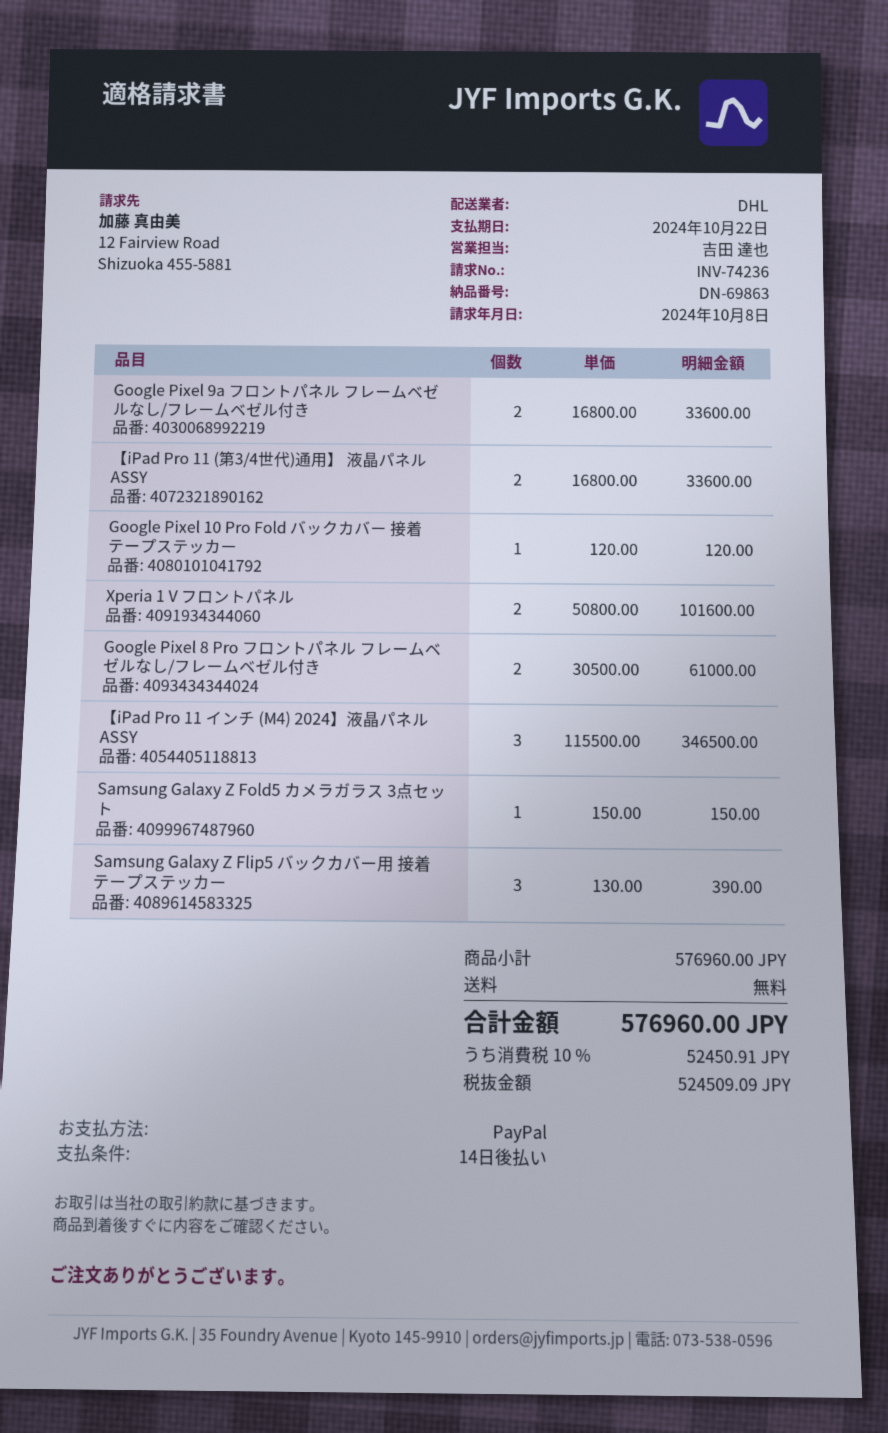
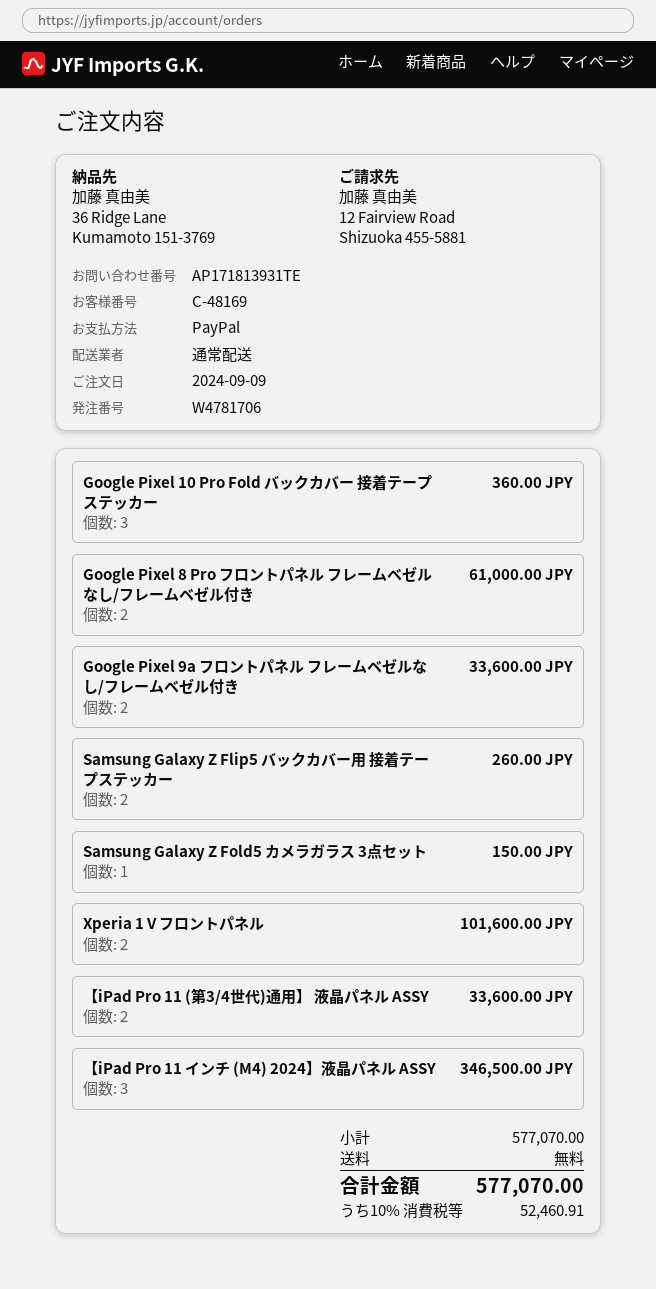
shipping method: DHL -> standard
Google Pixel 10 Pro Fold バックカバー 接着テープステッカー: 1 for 120.00 -> 3 for 360.00
Samsung Galaxy Z Flip5 バックカバー用 接着テープステッカー: 3 for 390.00 -> 2 for 260.00
subtotal: 576960.00 -> 577070.00
tax: 10% = 52450.91 -> 10% = 52460.91
total: 576960.00 -> 577070.00

